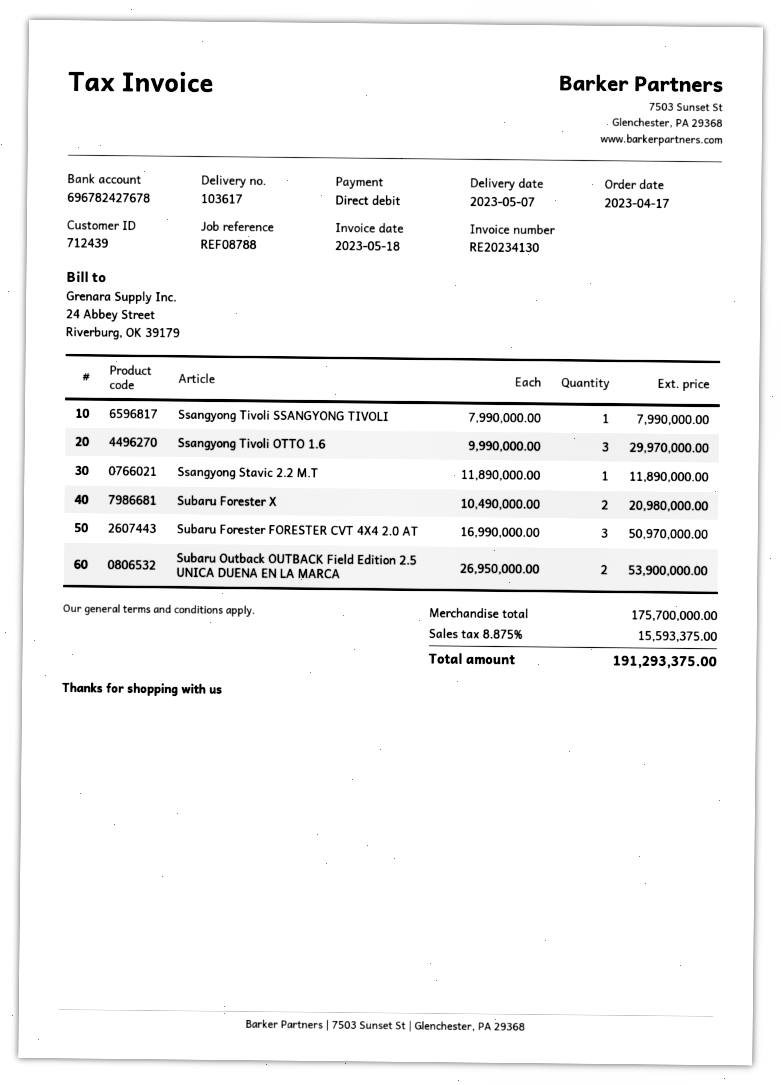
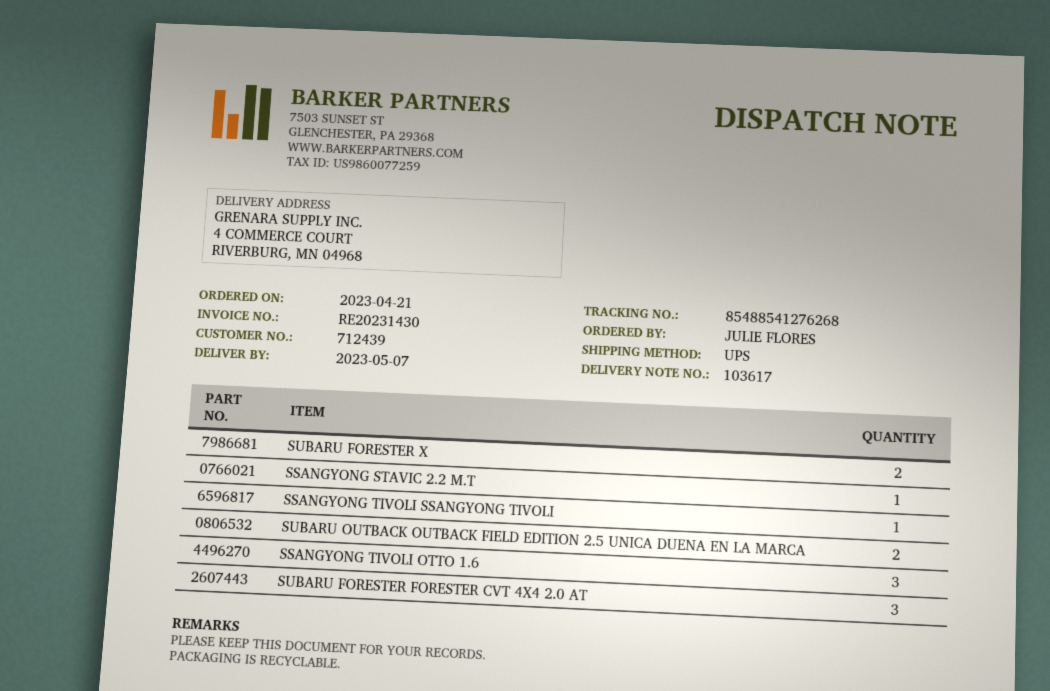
order date: 2023-04-17 -> 2023-04-21
invoice number: RE20234130 -> RE20231430

